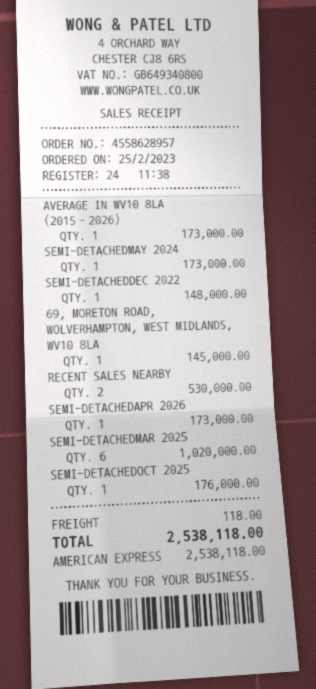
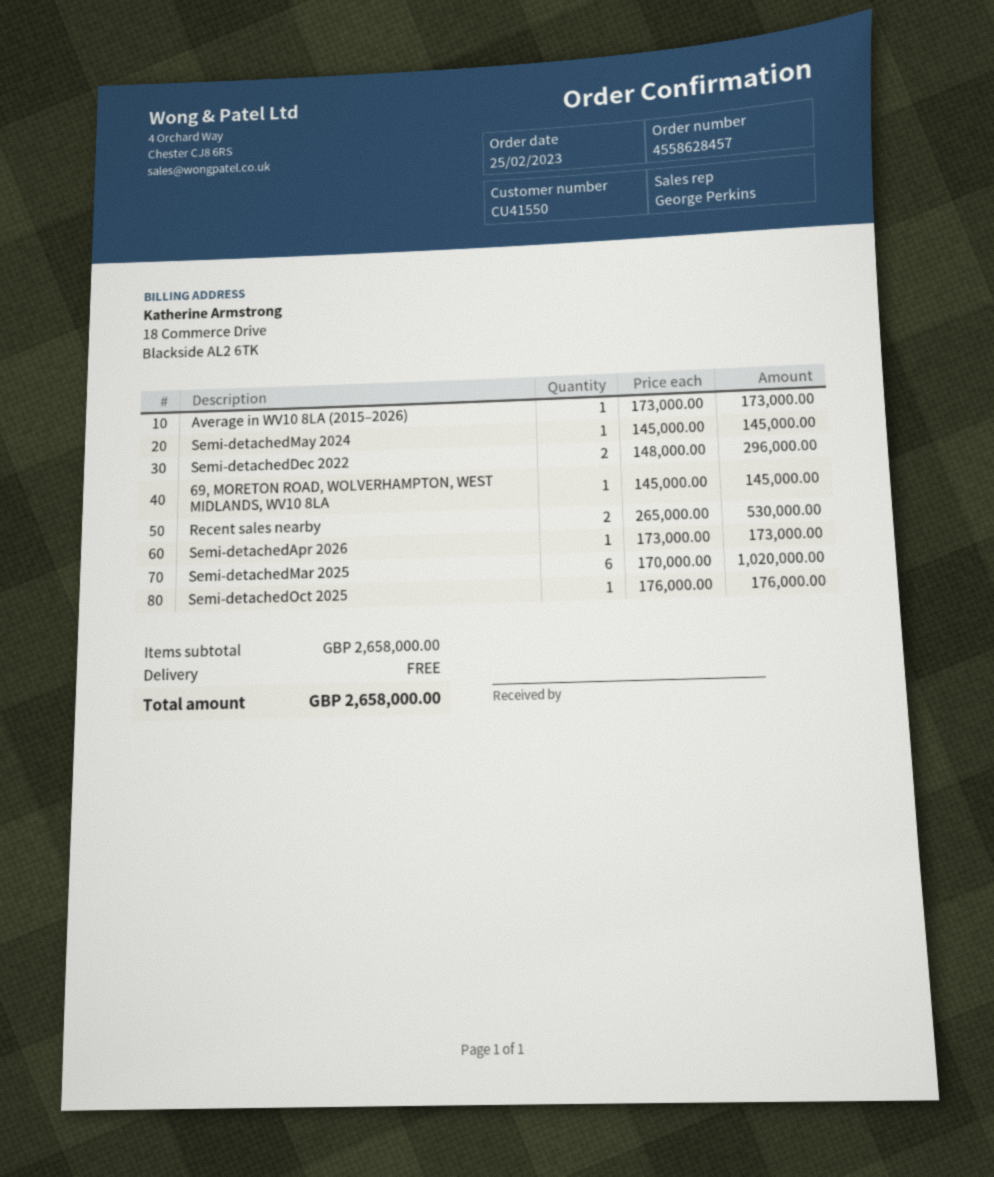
order number: 4558628957 -> 4558628457
SEMI-DETACHEDMAY 2024: 1 for 173000.00 -> 1 for 145000.00
SEMI-DETACHEDDEC 2022: 1 for 148000.00 -> 2 for 296000.00
shipping: 118.00 -> 0.00
total: 2538118.00 -> 2658000.00

